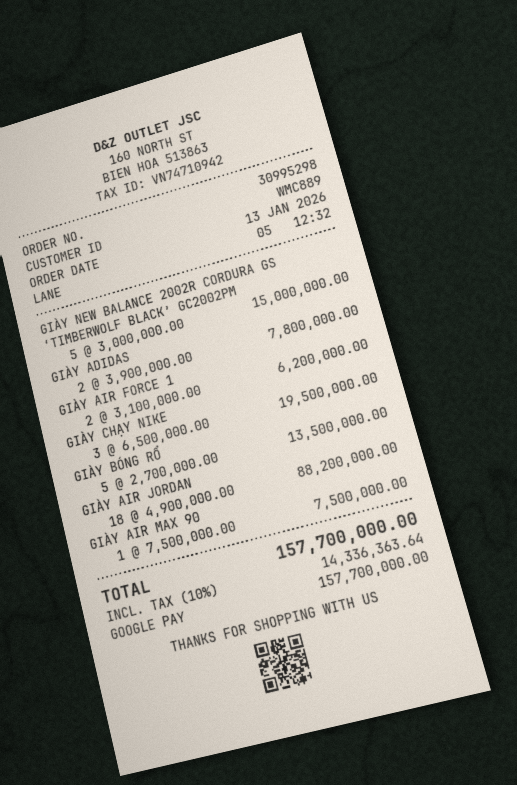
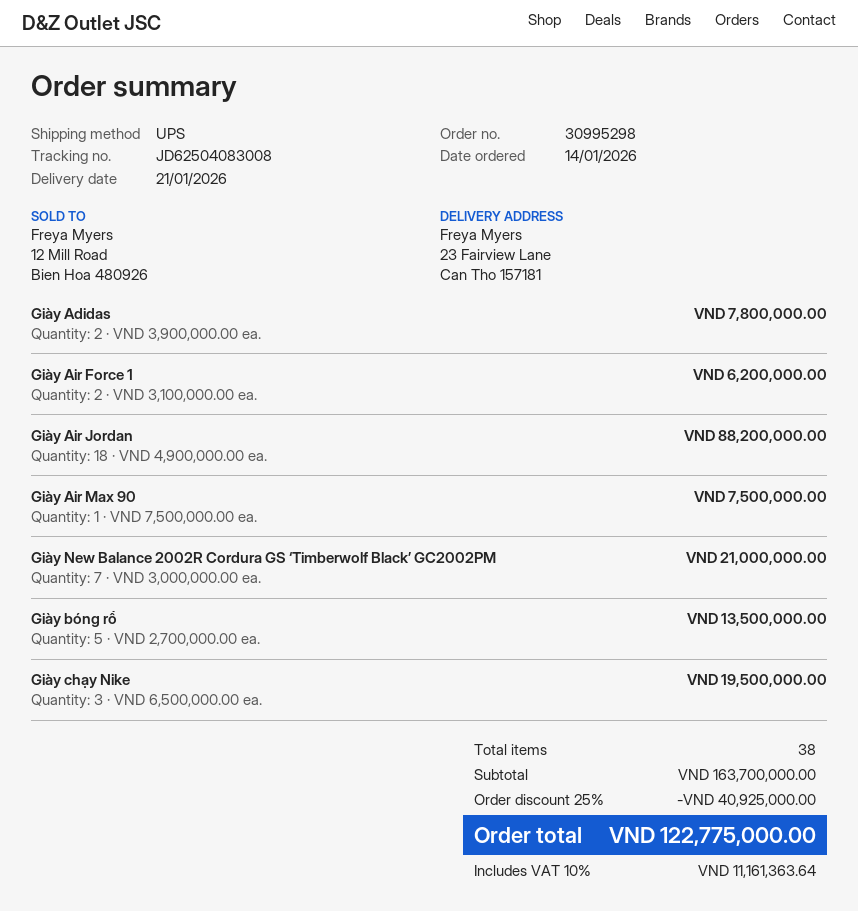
order date: 2026-01-13 -> 2026-01-14
GIÀY NEW BALANCE 2002R CORDURA GS ‘TIMBERWOLF BLACK’ GC2002PM: 5 x 3000000.00 = 15000000.00 -> 7 x 3000000.00 = 21000000.00
discount: none -> 25% = 40925000.00
tax: 10% = 14336363.64 -> 10% = 11161363.64
total: 157700000.00 -> 122775000.00

